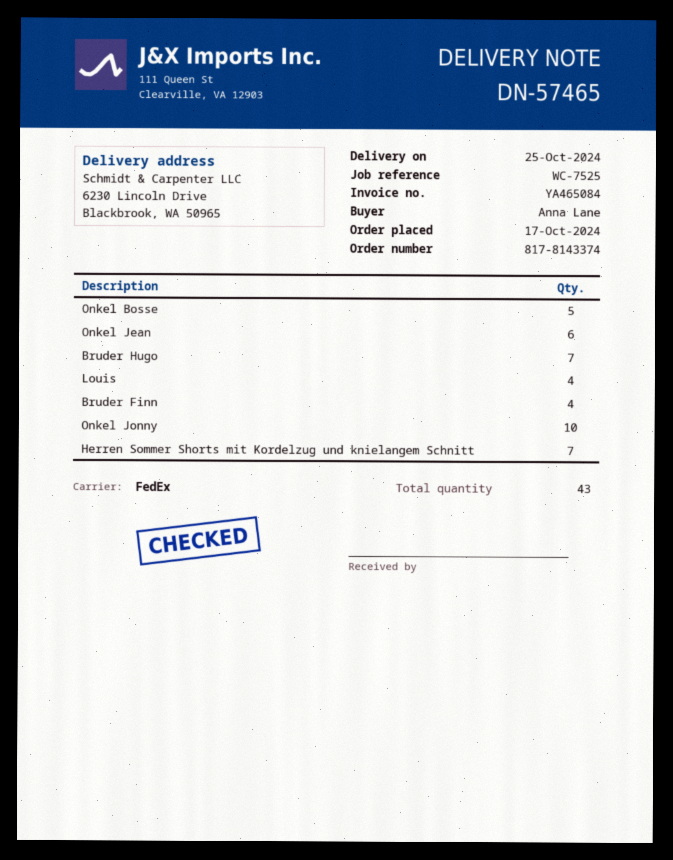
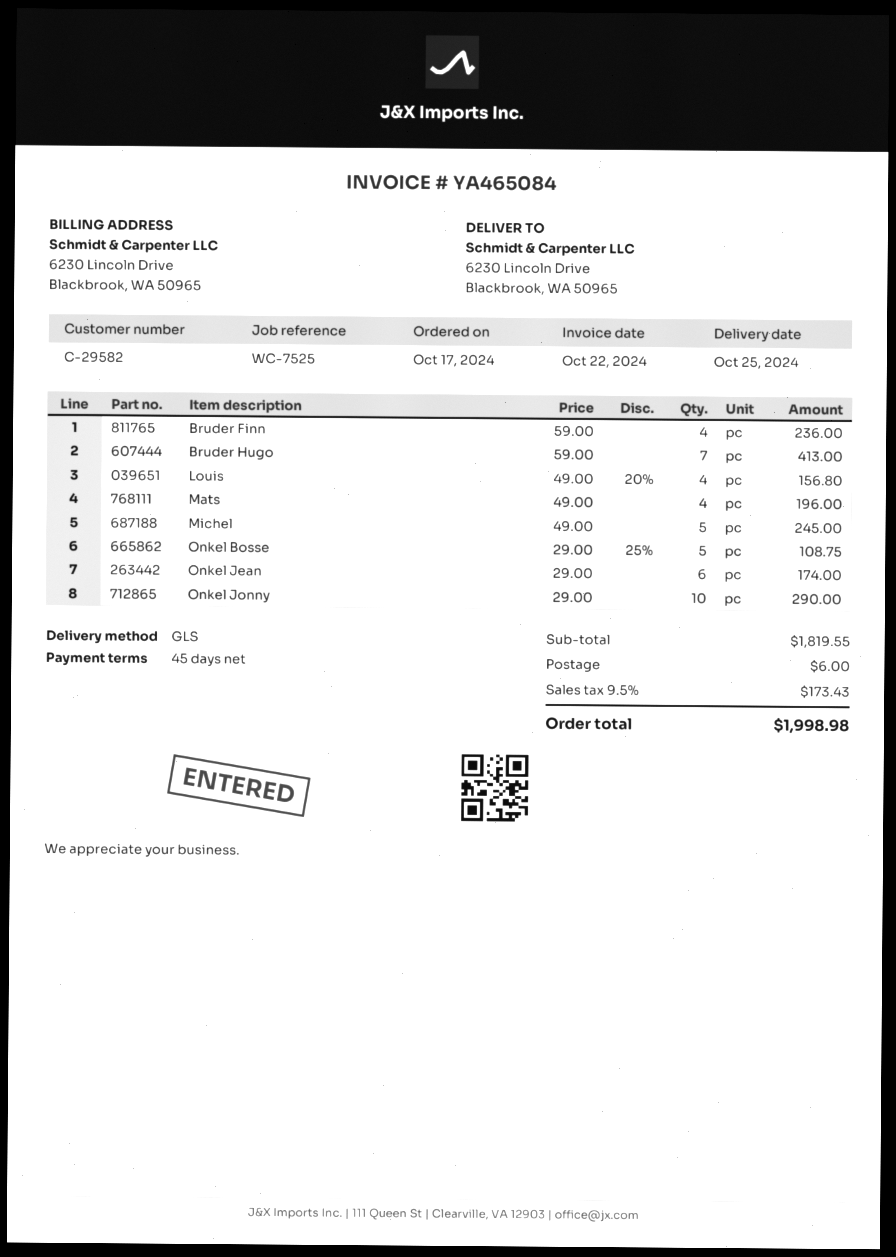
shipping method: FedEx -> GLS
Herren Sommer Shorts mit Kordelzug und knielangem Schnitt: 7 -> none
Mats: none -> 4
Michel: none -> 5

